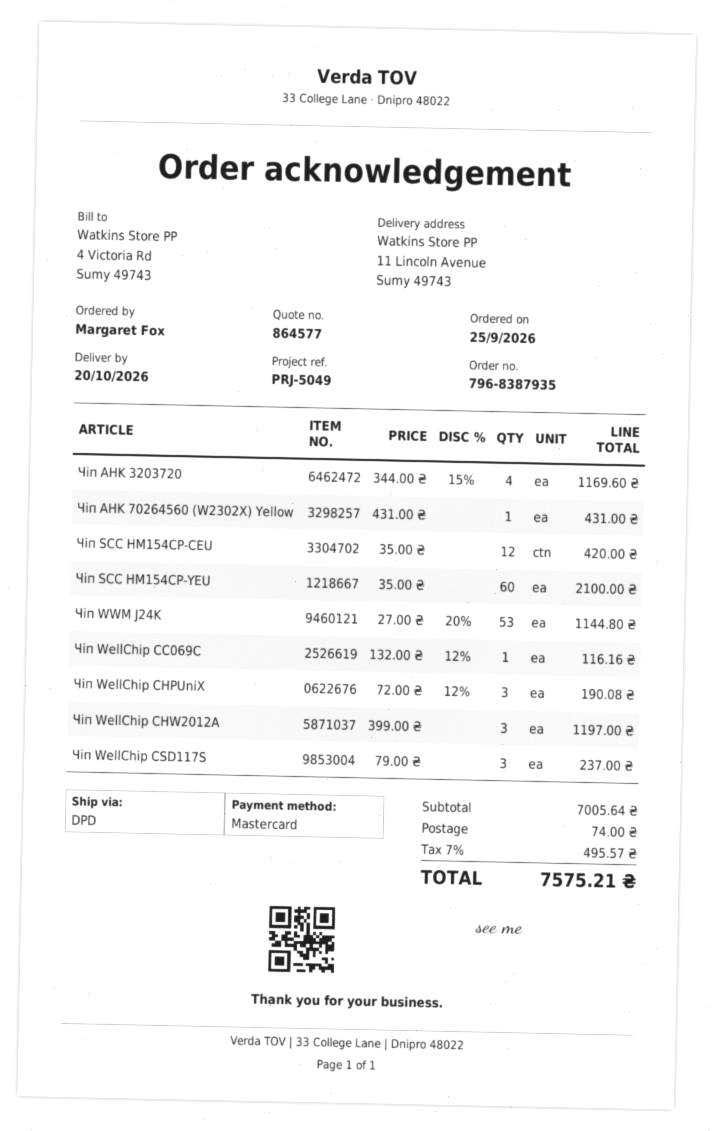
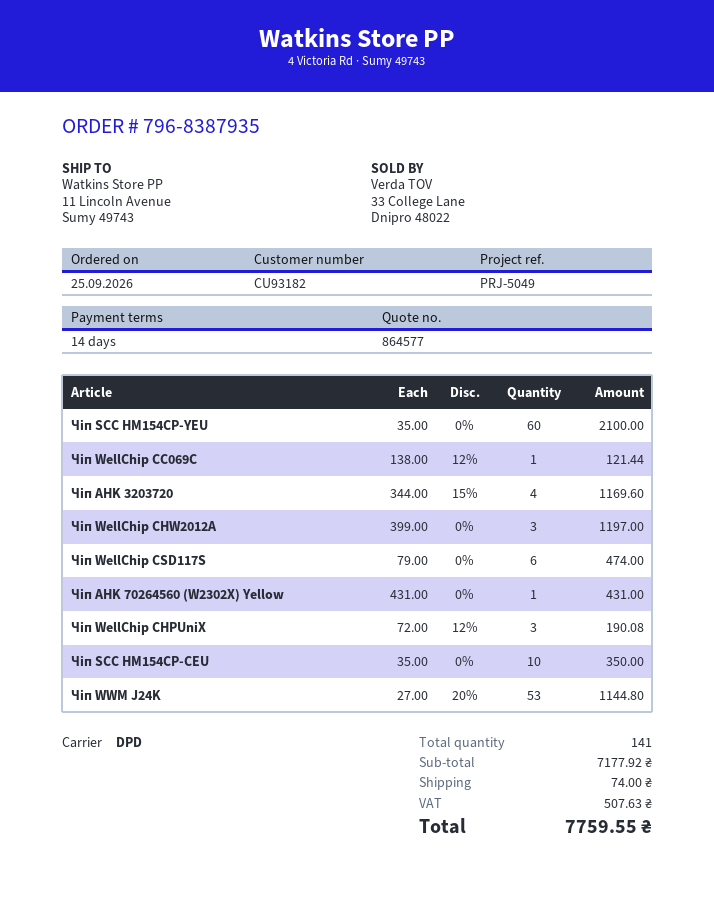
Чіп SCC HM154CP-CEU: 12 x 35.00 = 420.00 -> 10 x 35.00 = 350.00
Чіп WellChip CC069C: 1 x 132.00 - 12% = 116.16 -> 1 x 138.00 - 12% = 121.44
Чіп WellChip CSD117S: 3 x 79.00 = 237.00 -> 6 x 79.00 = 474.00
subtotal: 7005.64 -> 7177.92
tax: 495.57 -> 507.63
total: 7575.21 -> 7759.55

